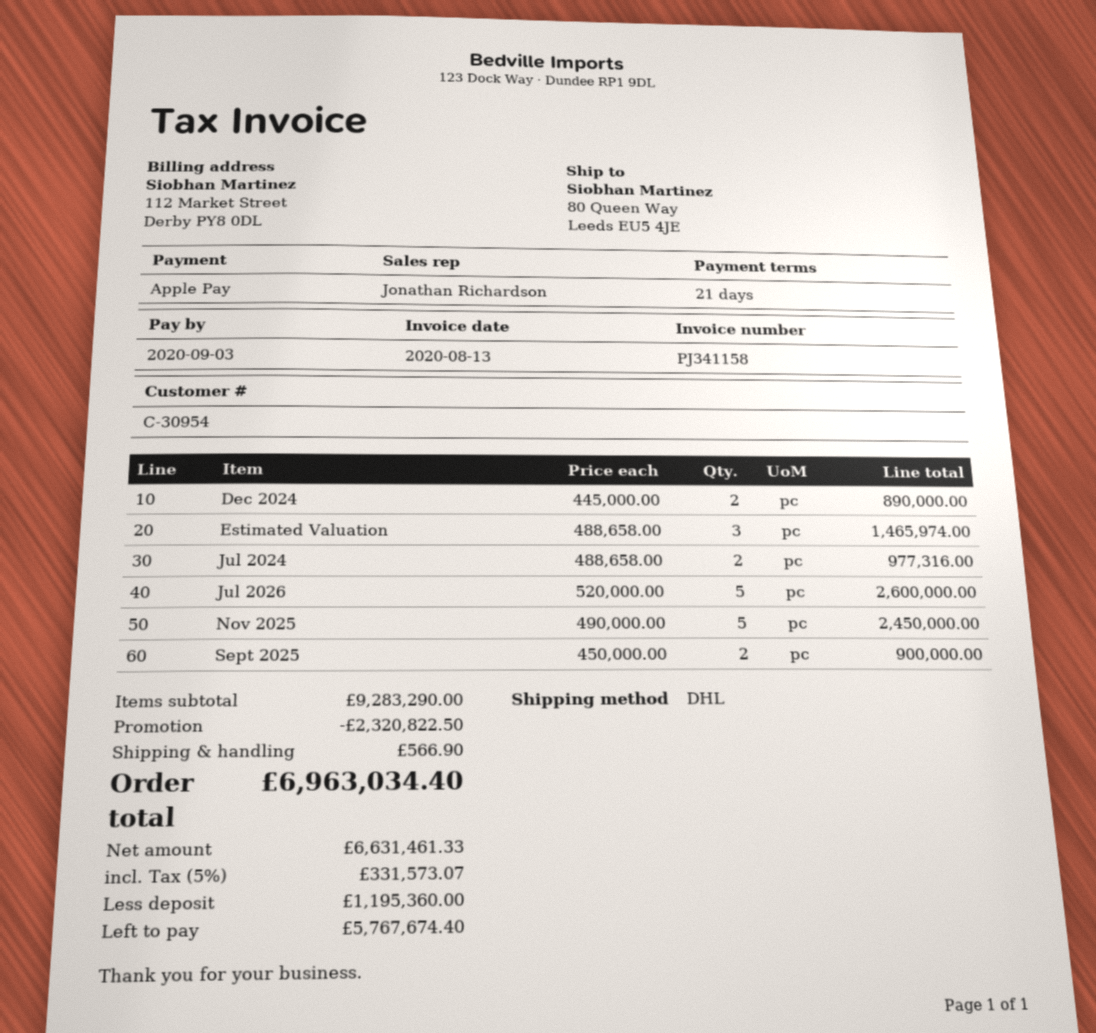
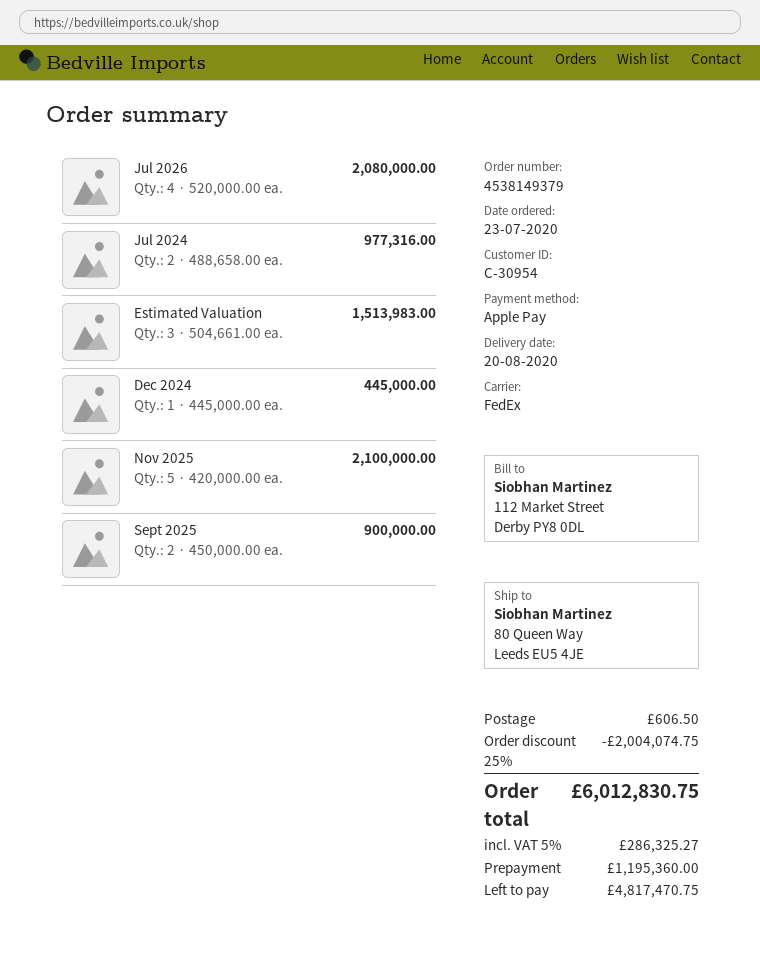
shipping method: DHL -> FedEx
Dec 2024: 2 x 445000.00 = 890000.00 -> 1 x 445000.00 = 445000.00
Estimated Valuation: 3 x 488658.00 = 1465974.00 -> 3 x 504661.00 = 1513983.00
Jul 2026: 5 x 520000.00 = 2600000.00 -> 4 x 520000.00 = 2080000.00
Nov 2025: 5 x 490000.00 = 2450000.00 -> 5 x 420000.00 = 2100000.00
discount: 2320822.50 -> 2004074.75
shipping: 566.90 -> 606.50
tax: 5% = 331573.07 -> 5% = 286325.27
total: 6963034.40 -> 6012830.75
balance: 5767674.40 -> 4817470.75

